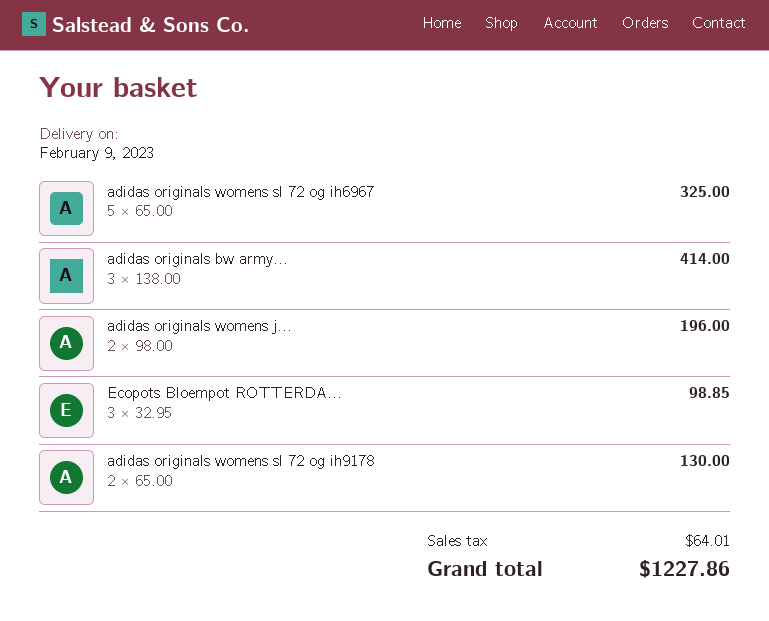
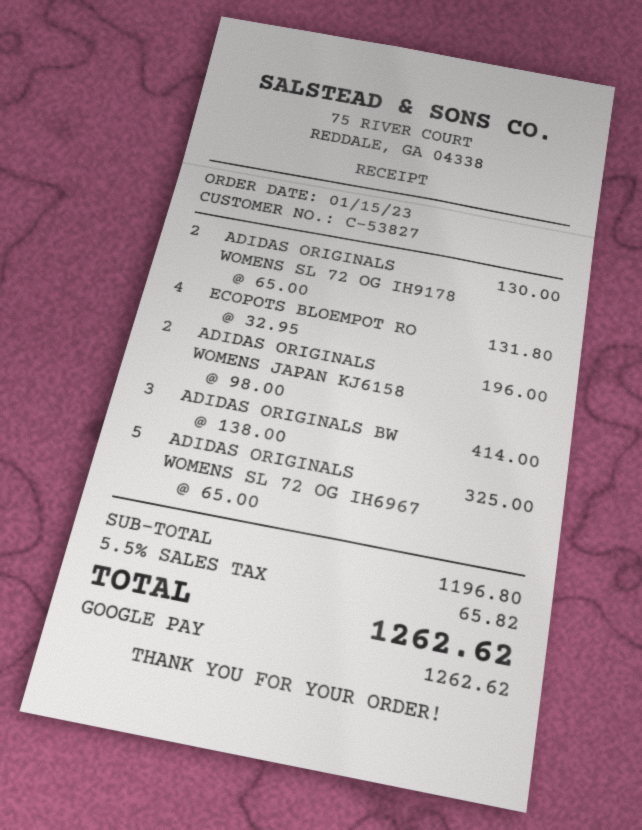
Ecopots Bloempot ROTTERDA...: 3 x 32.95 = 98.85 -> 4 x 32.95 = 131.80
tax: 64.01 -> 65.82
total: 1227.86 -> 1262.62

